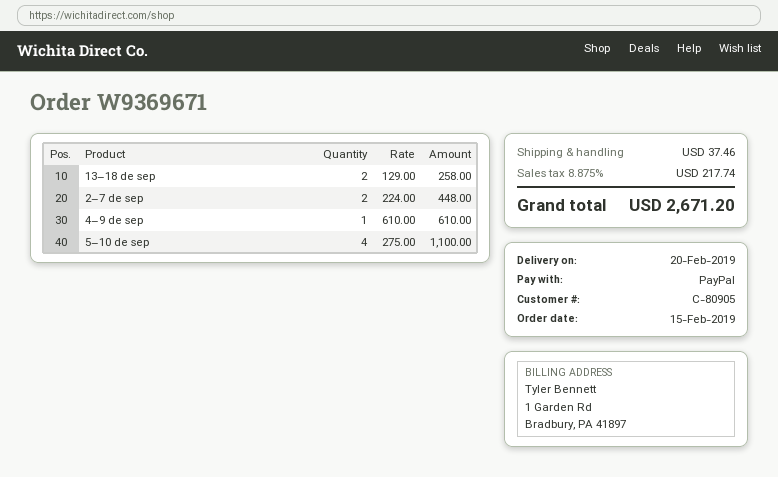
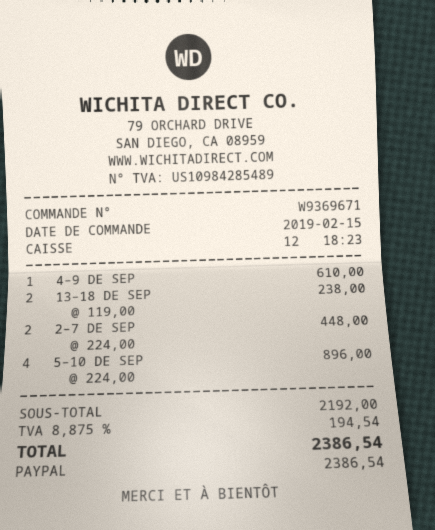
13–18 de sep: 2 x 129.00 = 258.00 -> 2 x 119.00 = 238.00
5–10 de sep: 4 x 275.00 = 1100.00 -> 4 x 224.00 = 896.00
shipping: 37.46 -> none
tax: 8.875% = 217.74 -> 8.875% = 194.54
total: 2671.20 -> 2386.54

